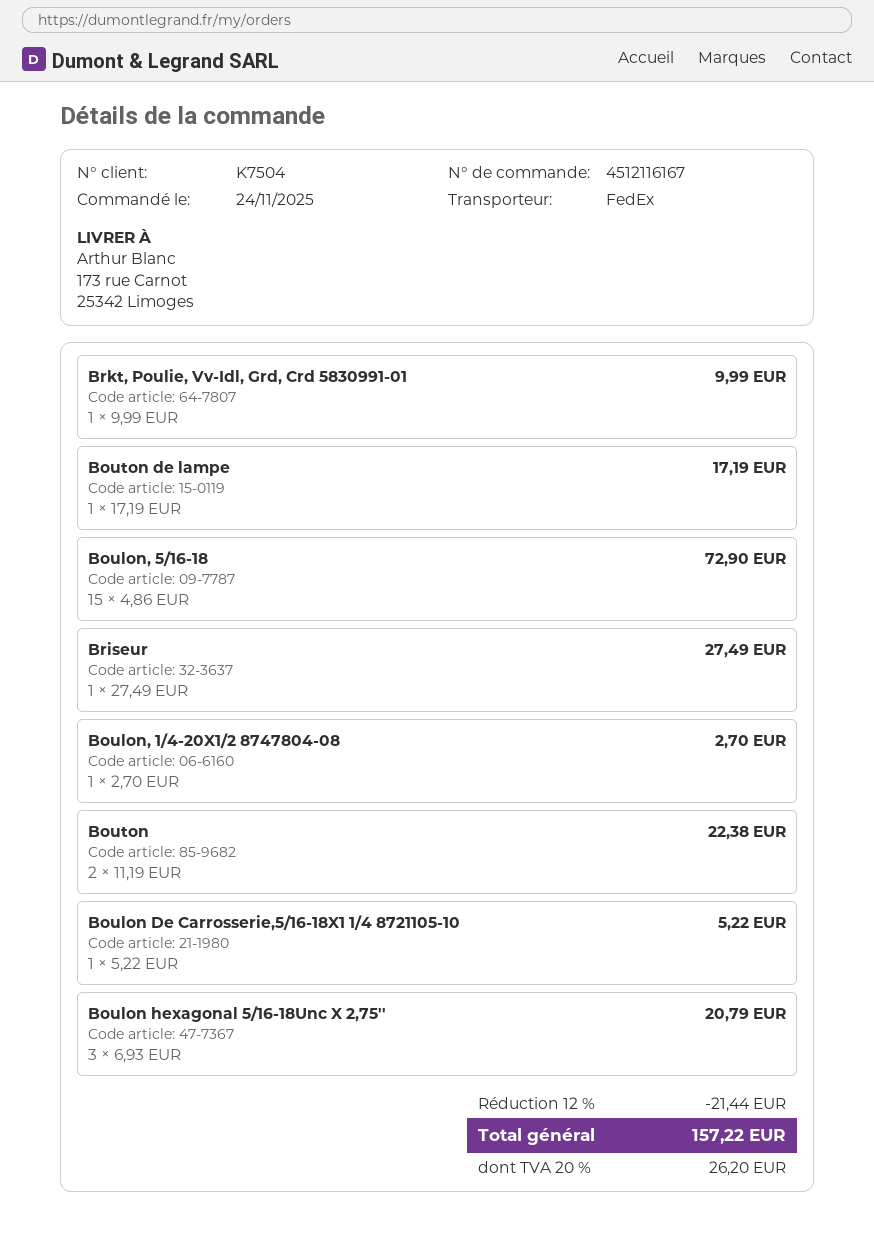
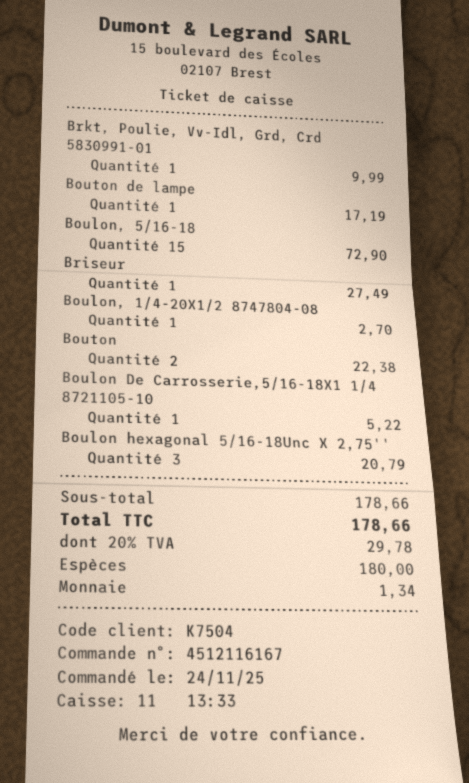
discount: 12% = 21.44 -> none
tax: 20% = 26.20 -> 20% = 29.78
total: 157.22 -> 178.66

